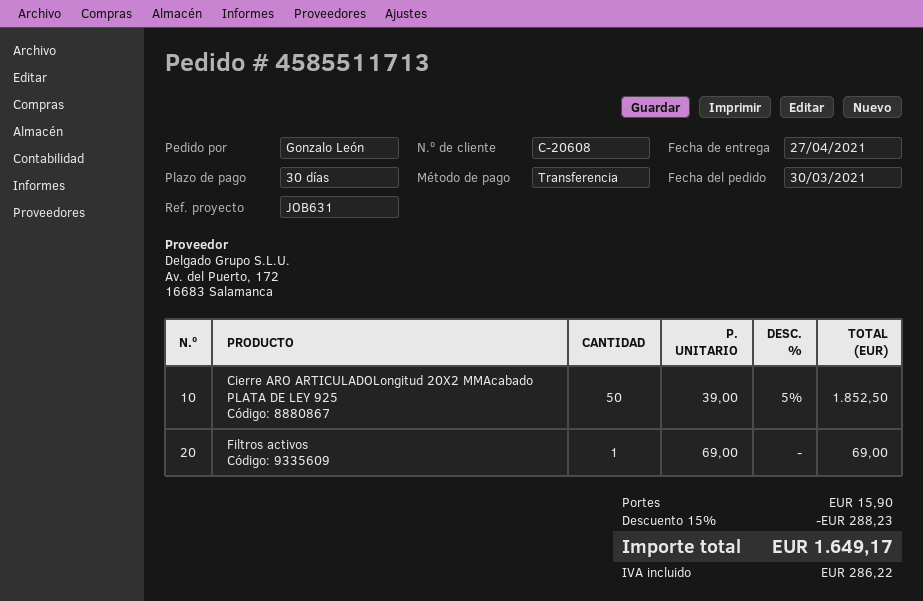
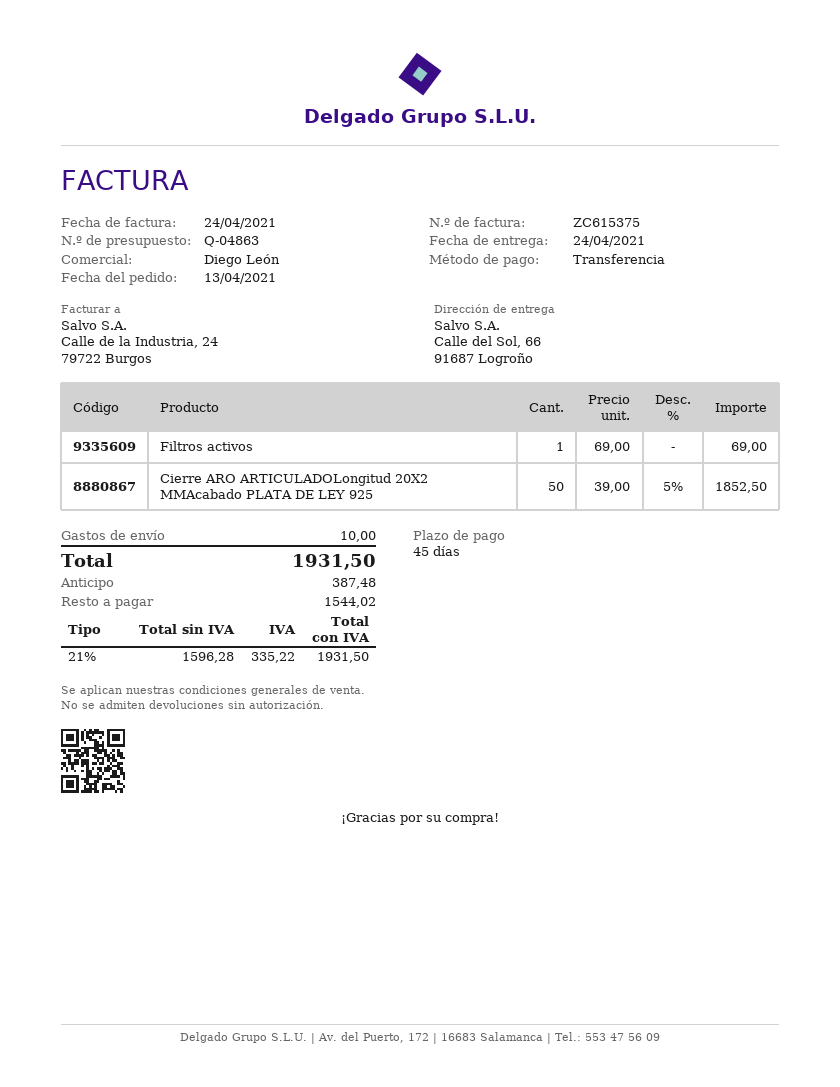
order date: 2021-03-30 -> 2021-04-13
delivery date: 2021-04-27 -> 2021-04-24
payment terms: 30 days -> 45 days
discount: 15% = 288.23 -> none
shipping: 15.90 -> 10.00
tax: 286.22 -> 335.22
total: 1649.17 -> 1931.50

